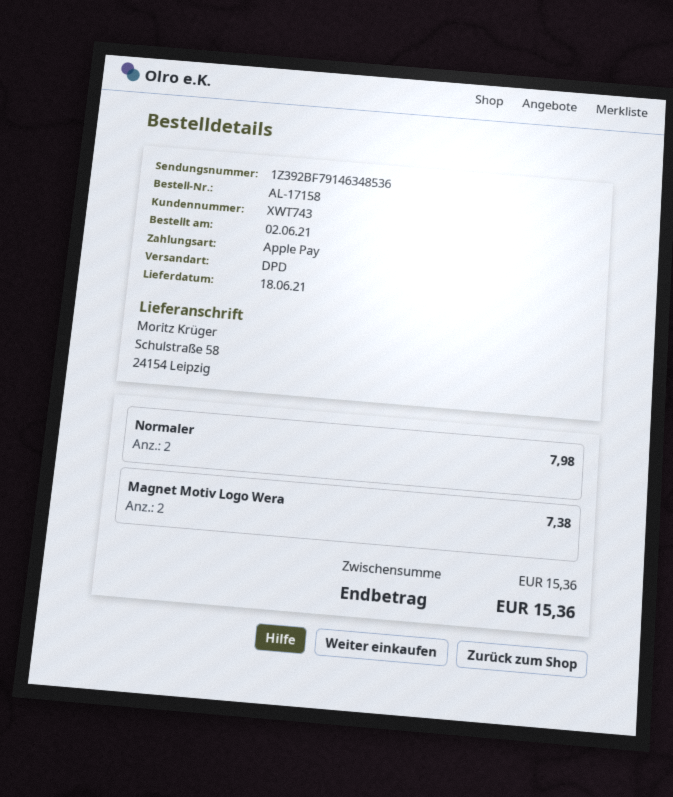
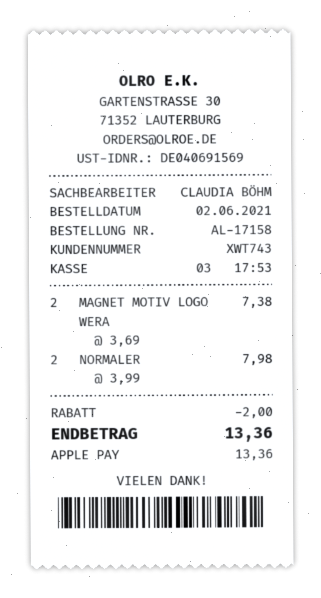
discount: none -> 2.00
total: 15.36 -> 13.36

